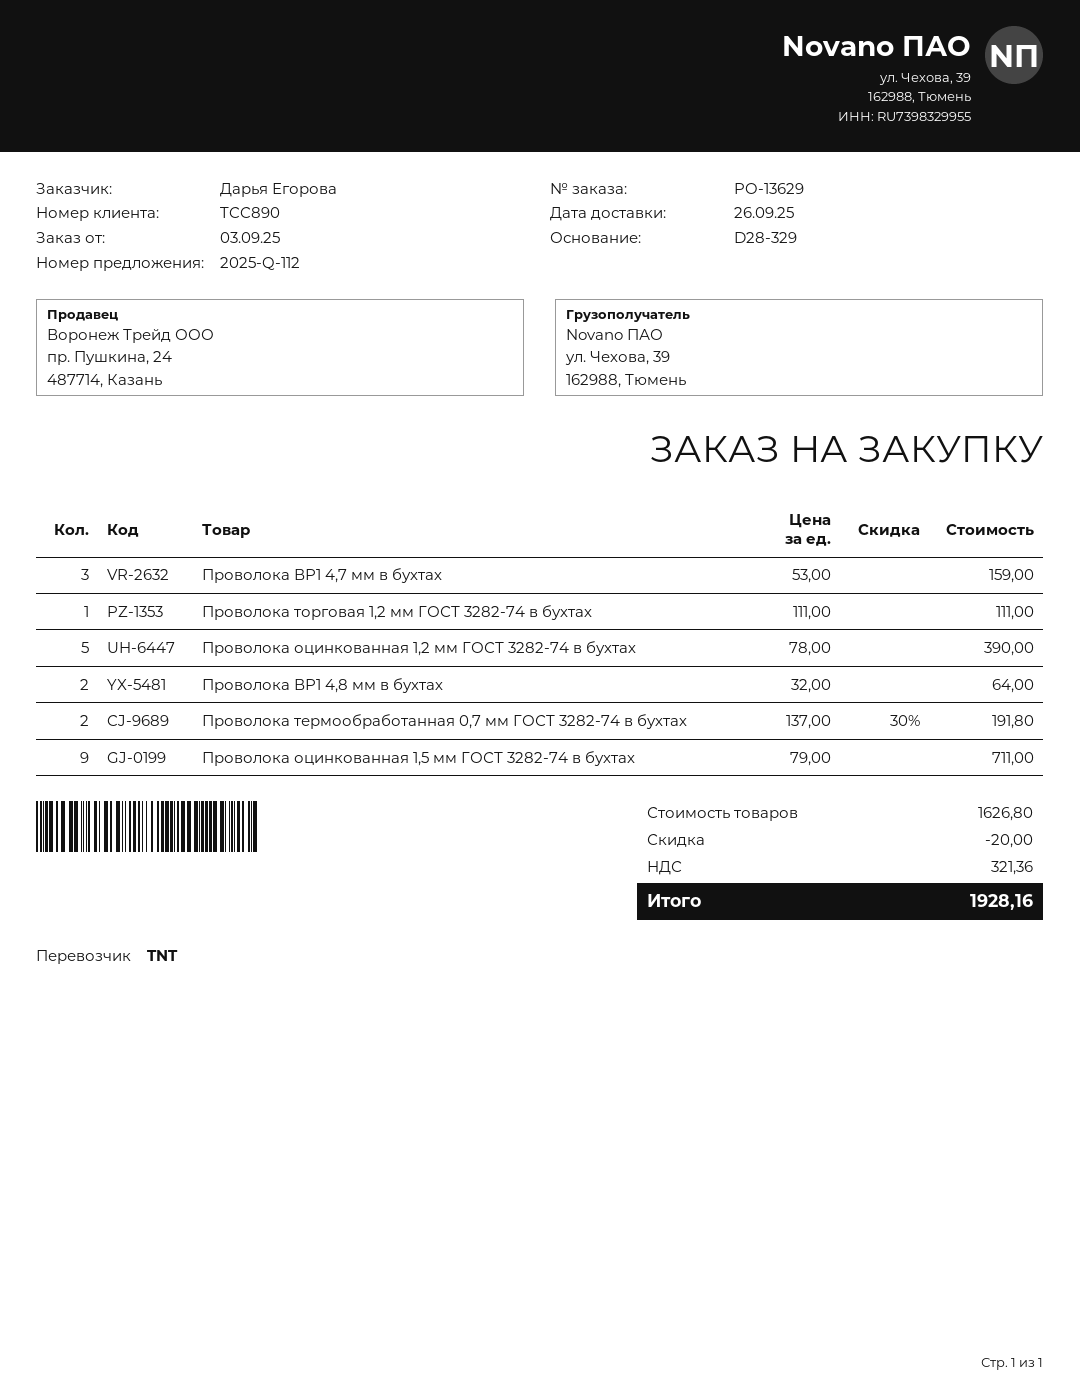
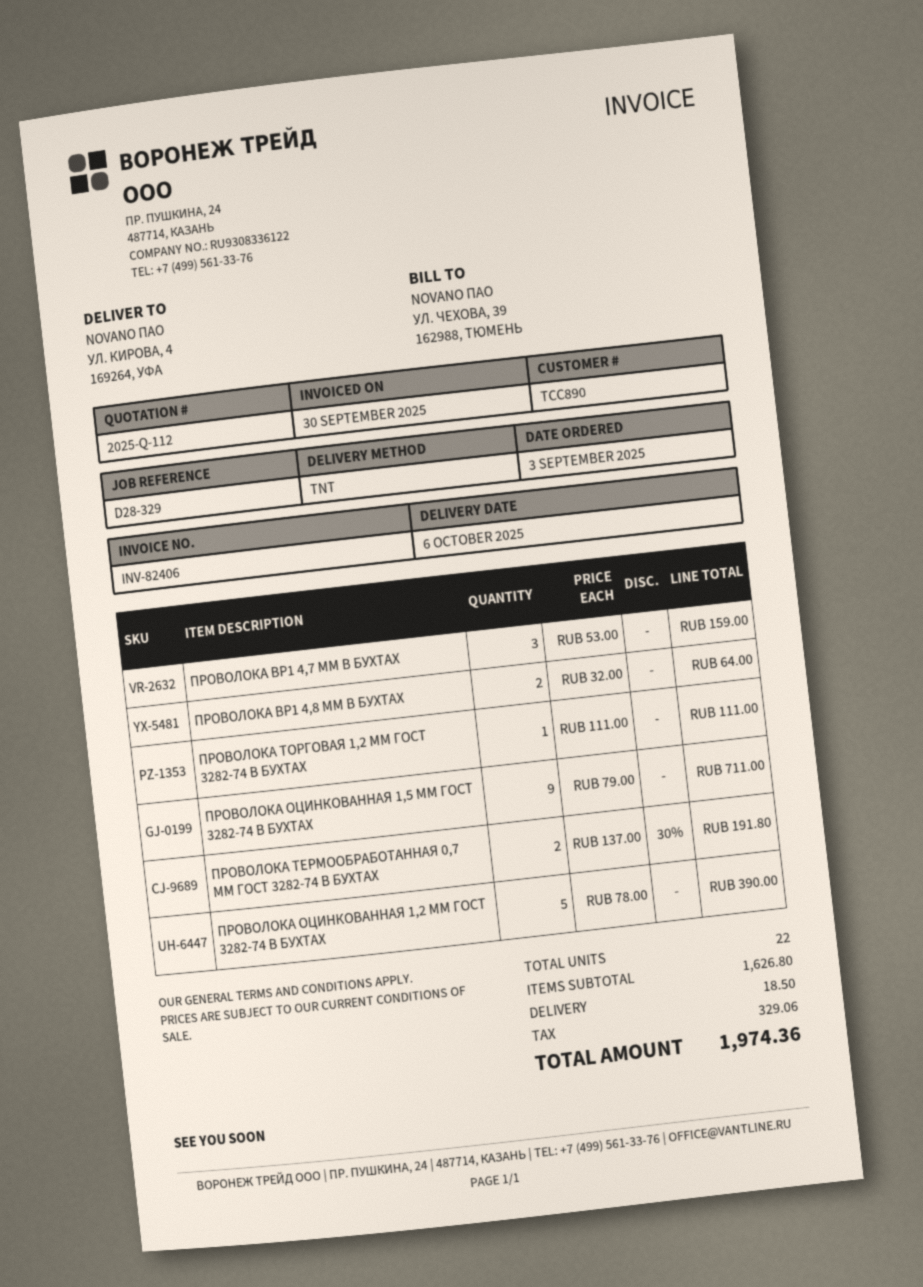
delivery date: 2025-09-26 -> 2025-10-06
ship to: ул. Чехова, 39, 162988, Тюмень -> УЛ. КИРОВА, 4, 169264, УФА
discount: 20.00 -> none
shipping: none -> 18.50
tax: 321.36 -> 329.06
total: 1928.16 -> 1974.36

